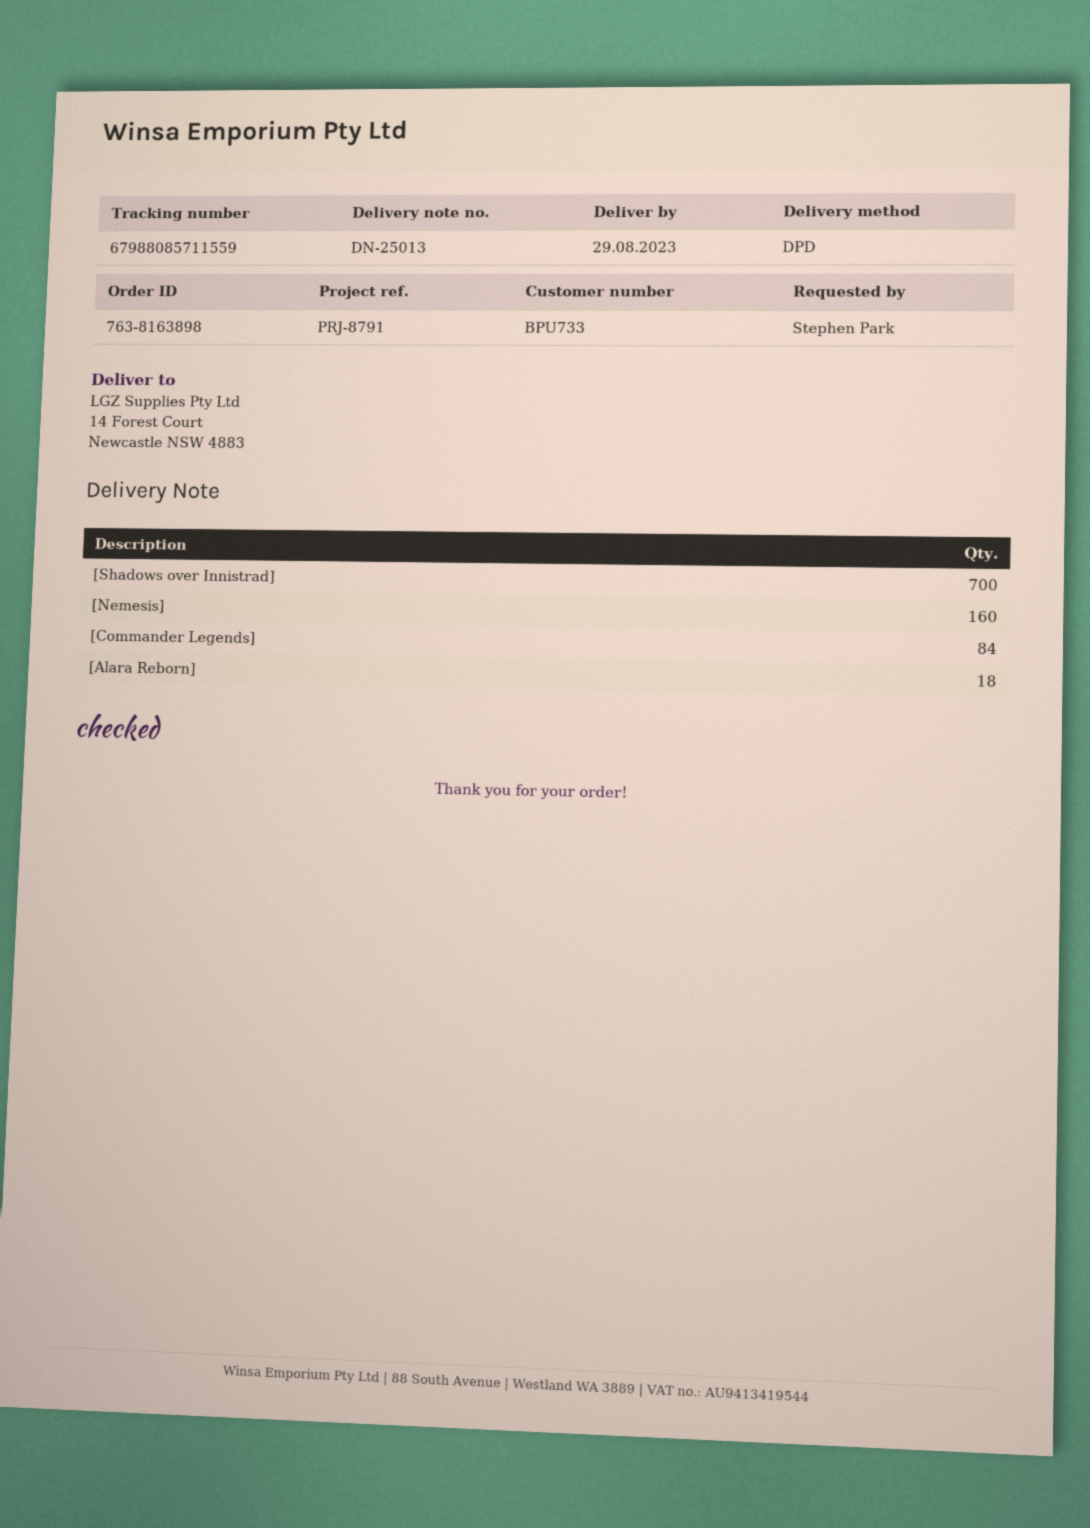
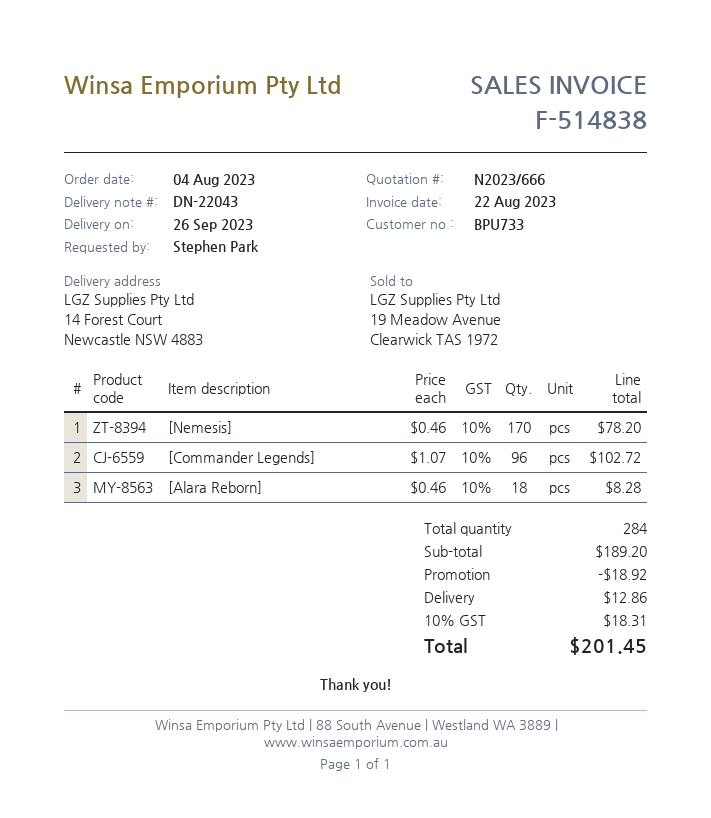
delivery note number: DN-25013 -> DN-22043
delivery date: 2023-08-29 -> 2023-09-26
[Shadows over Innistrad]: 700 -> none
[Nemesis]: 160 -> 170
[Commander Legends]: 84 -> 96

